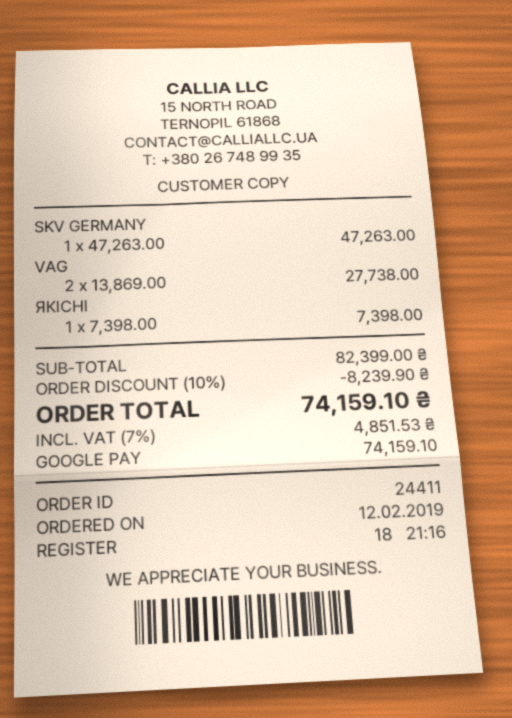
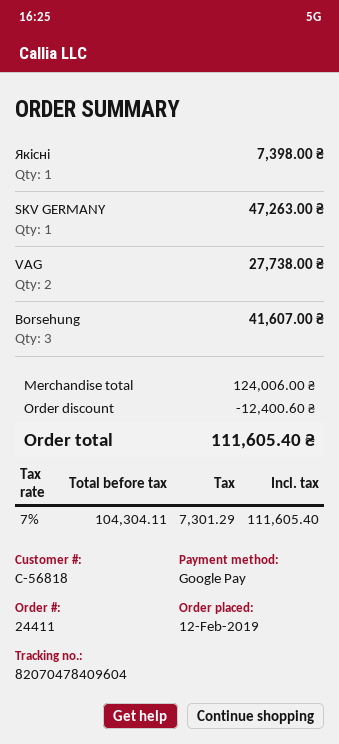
Borsehung: none -> 3 for 41607.00
subtotal: 82399.00 -> 124006.00
discount: 8239.90 -> 12400.60
tax: 7% = 4851.53 -> 7% = 7301.29
total: 74159.10 -> 111605.40

